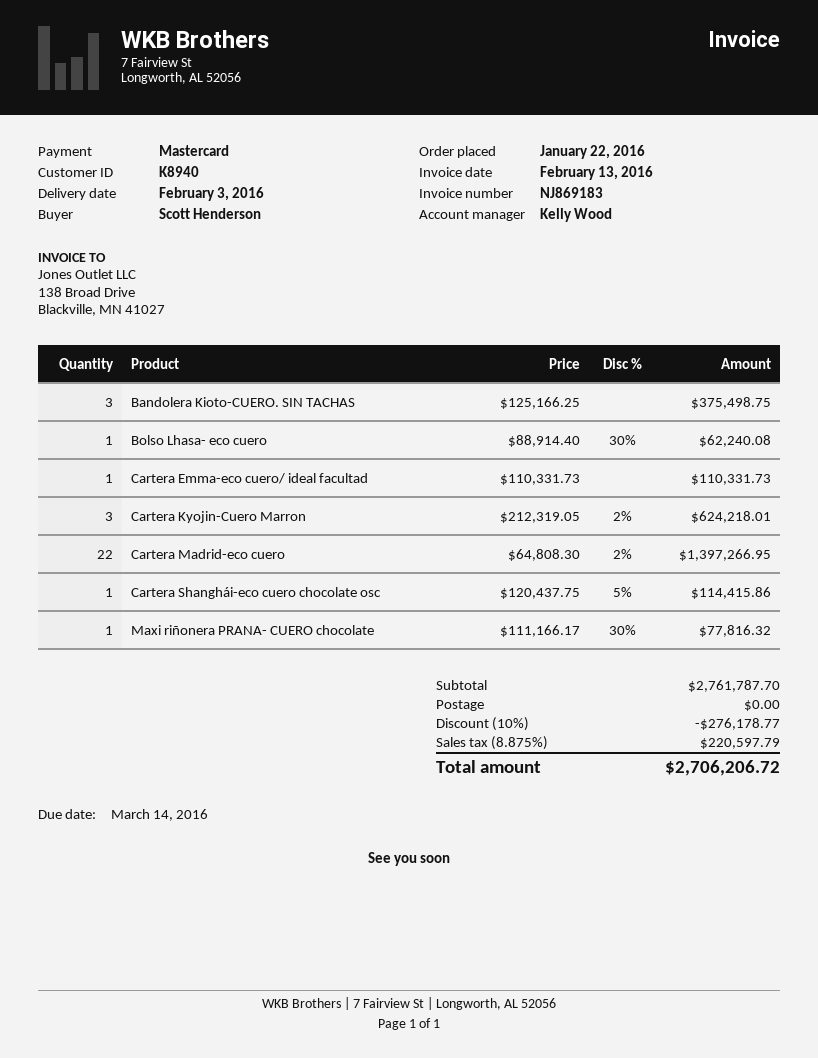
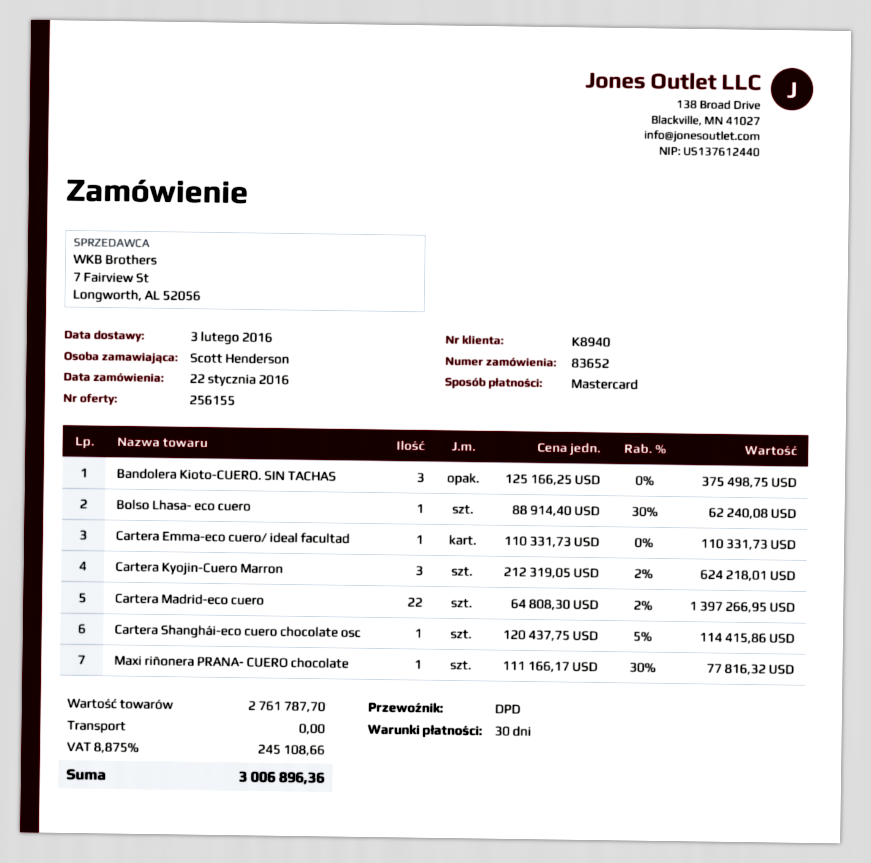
discount: 10% = 276178.77 -> none
tax: 8.875% = 220597.79 -> 8.875% = 245108.66
total: 2706206.72 -> 3006896.36

